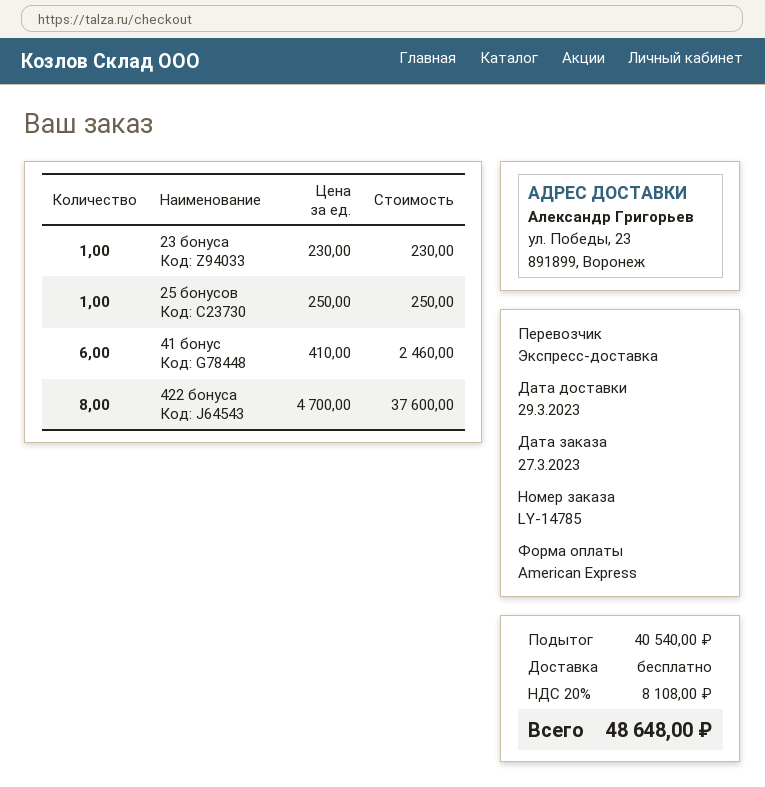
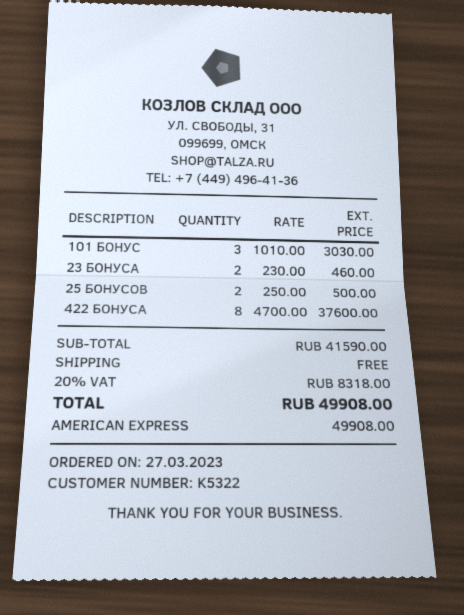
23 бонуса: 1 x 230.00 = 230.00 -> 2 x 230.00 = 460.00
25 бонусов: 1 x 250.00 = 250.00 -> 2 x 250.00 = 500.00
41 бонус: 6 x 410.00 = 2460.00 -> none
101 БОНУС: none -> 3 x 1010.00 = 3030.00
subtotal: 40540.00 -> 41590.00
tax: 20% = 8108.00 -> 20% = 8318.00
total: 48648.00 -> 49908.00

